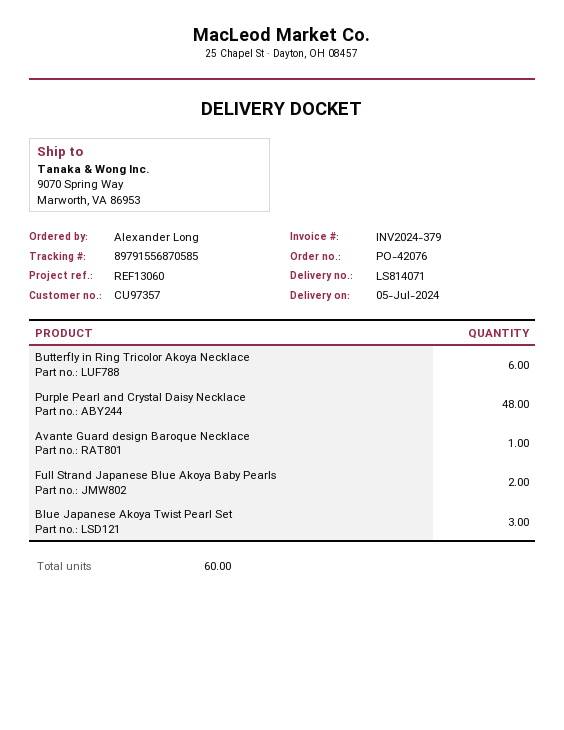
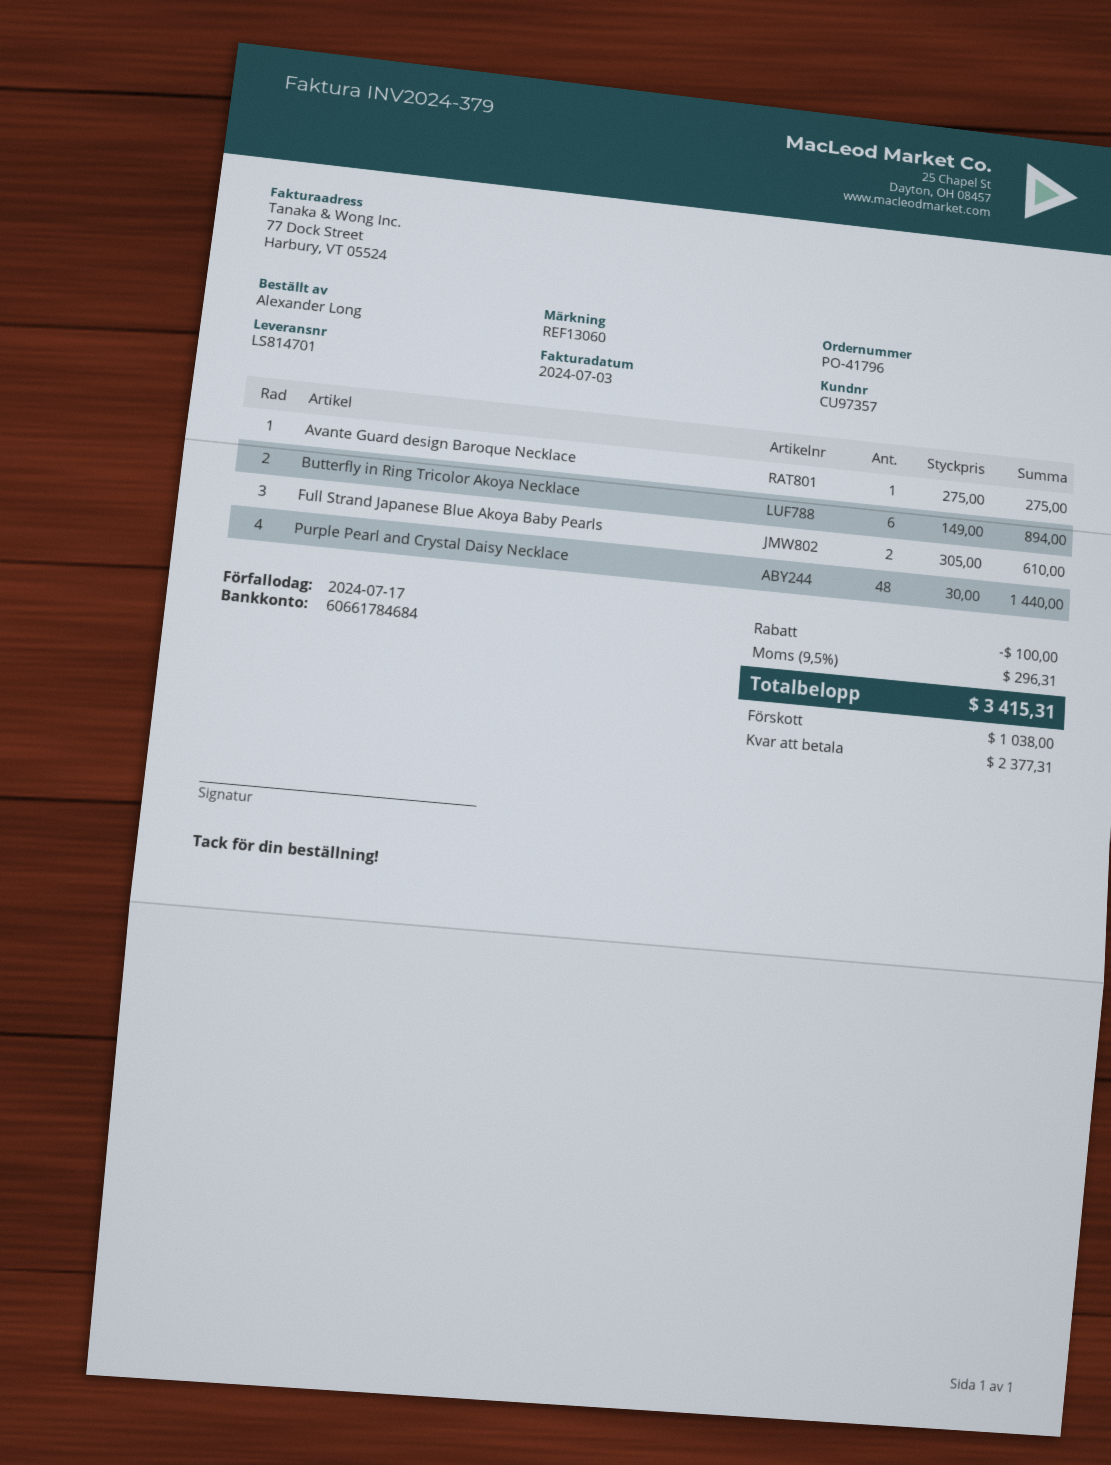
order number: PO-42076 -> PO-41796
delivery note number: LS814071 -> LS814701
Blue Japanese Akoya Twist Pearl Set: 3 -> none

